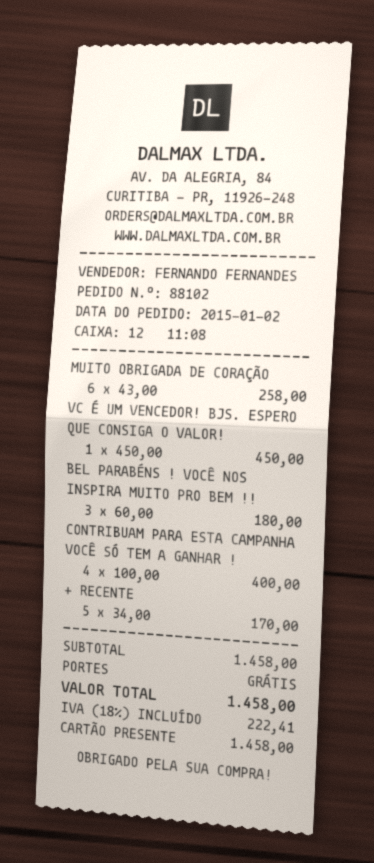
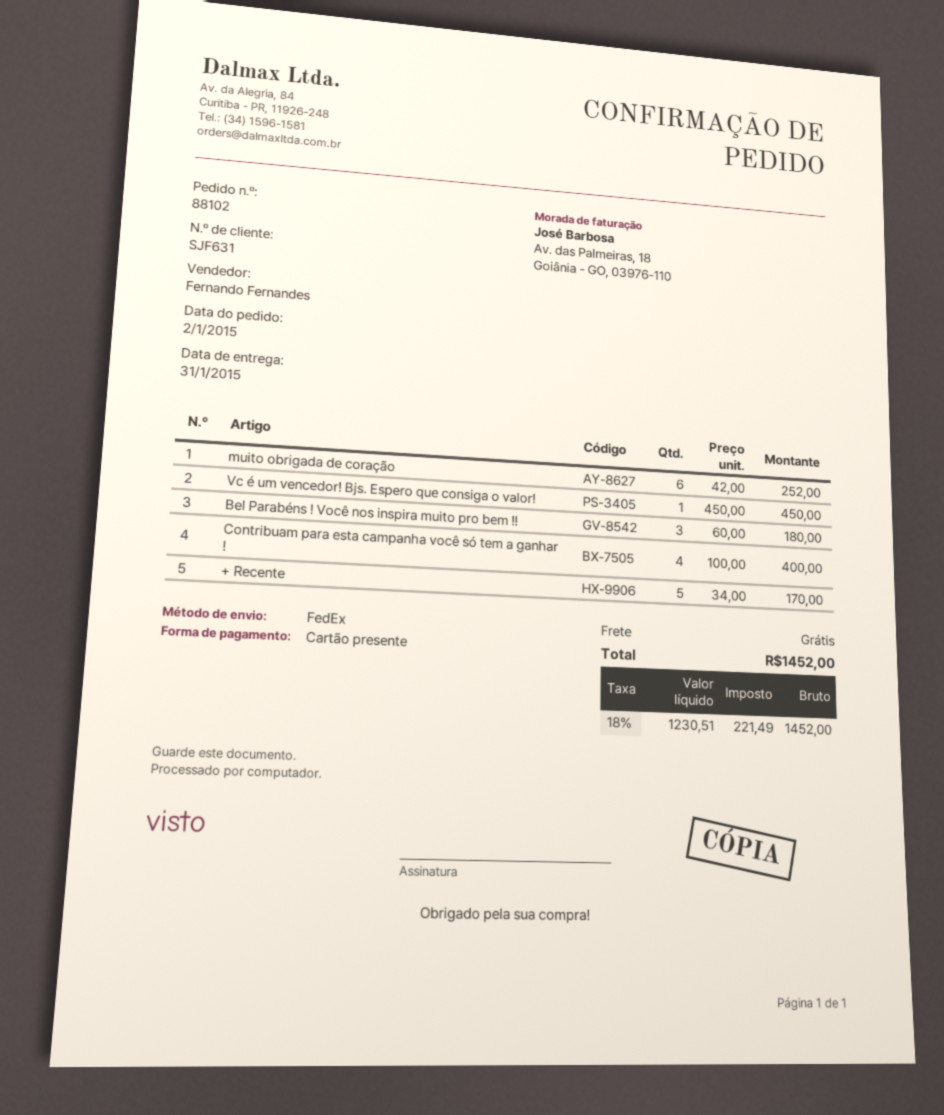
MUITO OBRIGADA DE CORAÇÃO: 6 x 43.00 = 258.00 -> 6 x 42.00 = 252.00
tax: 18% = 222.41 -> 18% = 221.49
total: 1458.00 -> 1452.00

